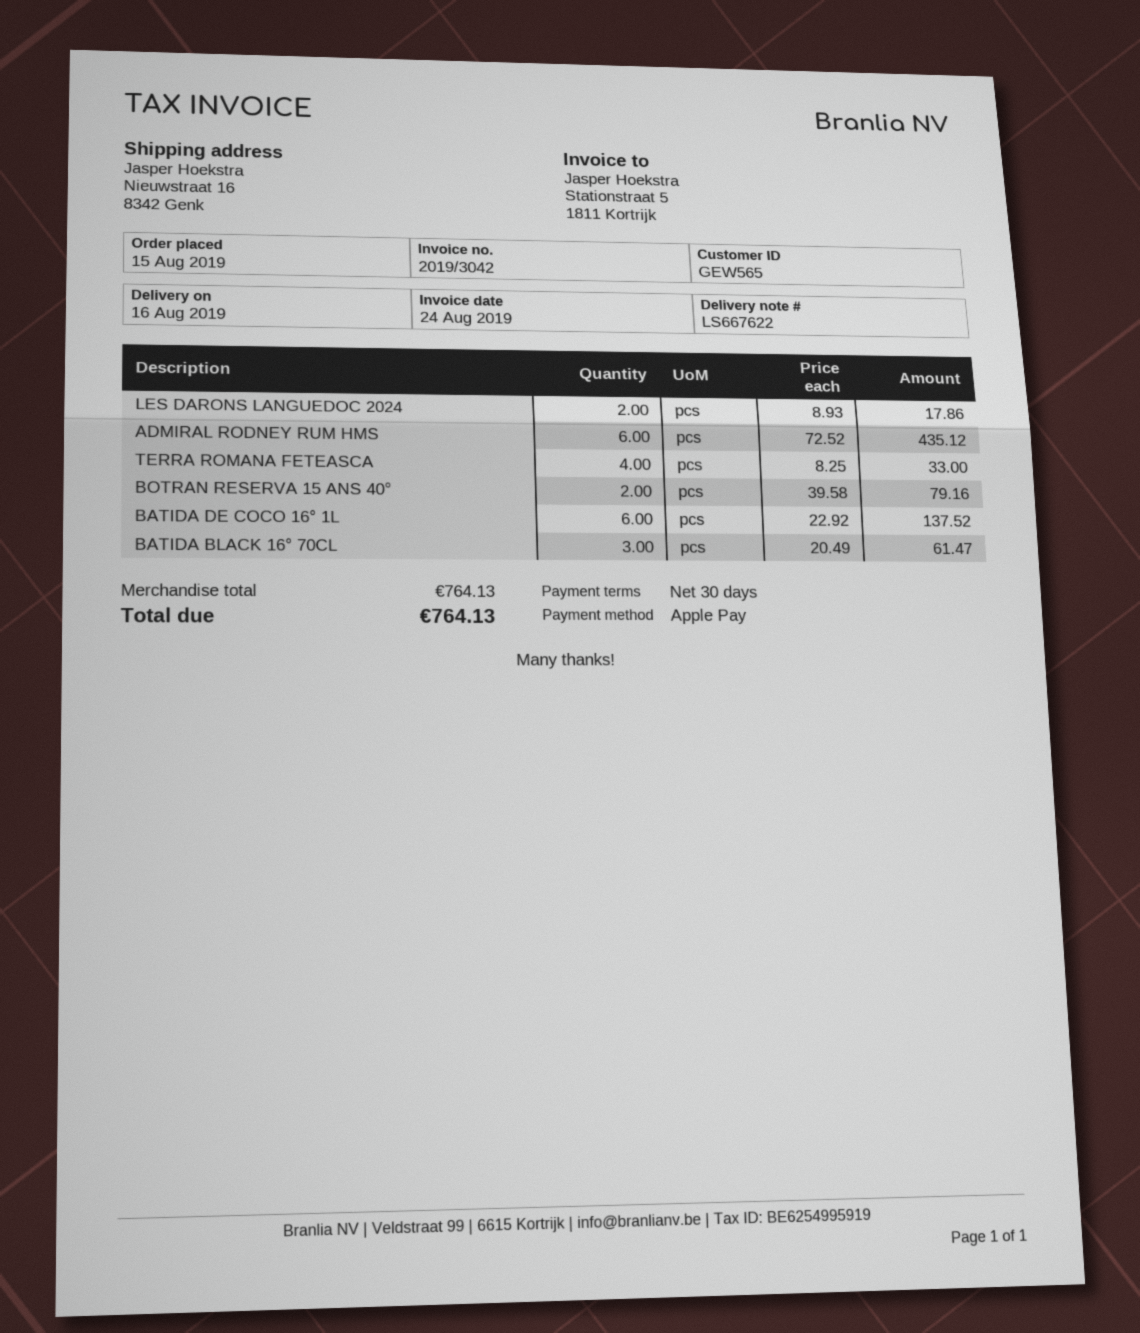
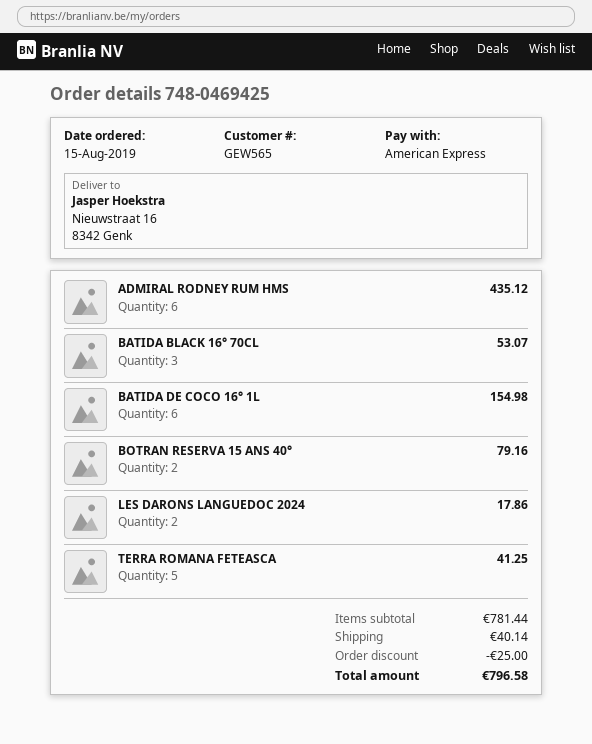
payment method: Apple Pay -> American Express
TERRA ROMANA FETEASCA: 4 for 33.00 -> 5 for 41.25
BATIDA DE COCO 16° 1L: 6 for 137.52 -> 6 for 154.98
BATIDA BLACK 16° 70CL: 3 for 61.47 -> 3 for 53.07
subtotal: 764.13 -> 781.44
discount: none -> 25.00
shipping: none -> 40.14
total: 764.13 -> 796.58

